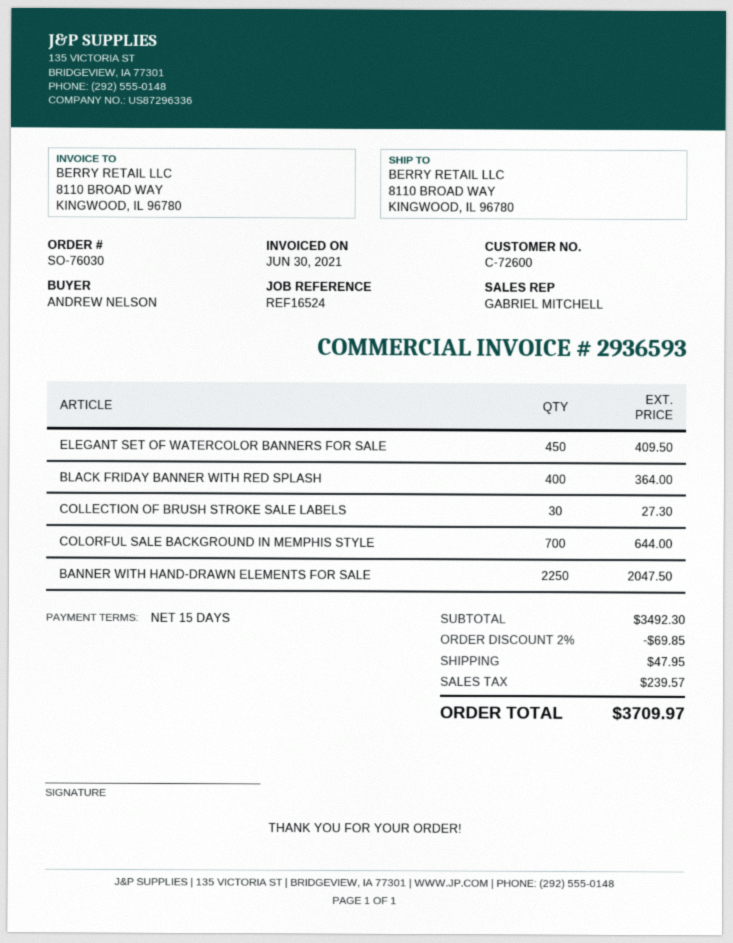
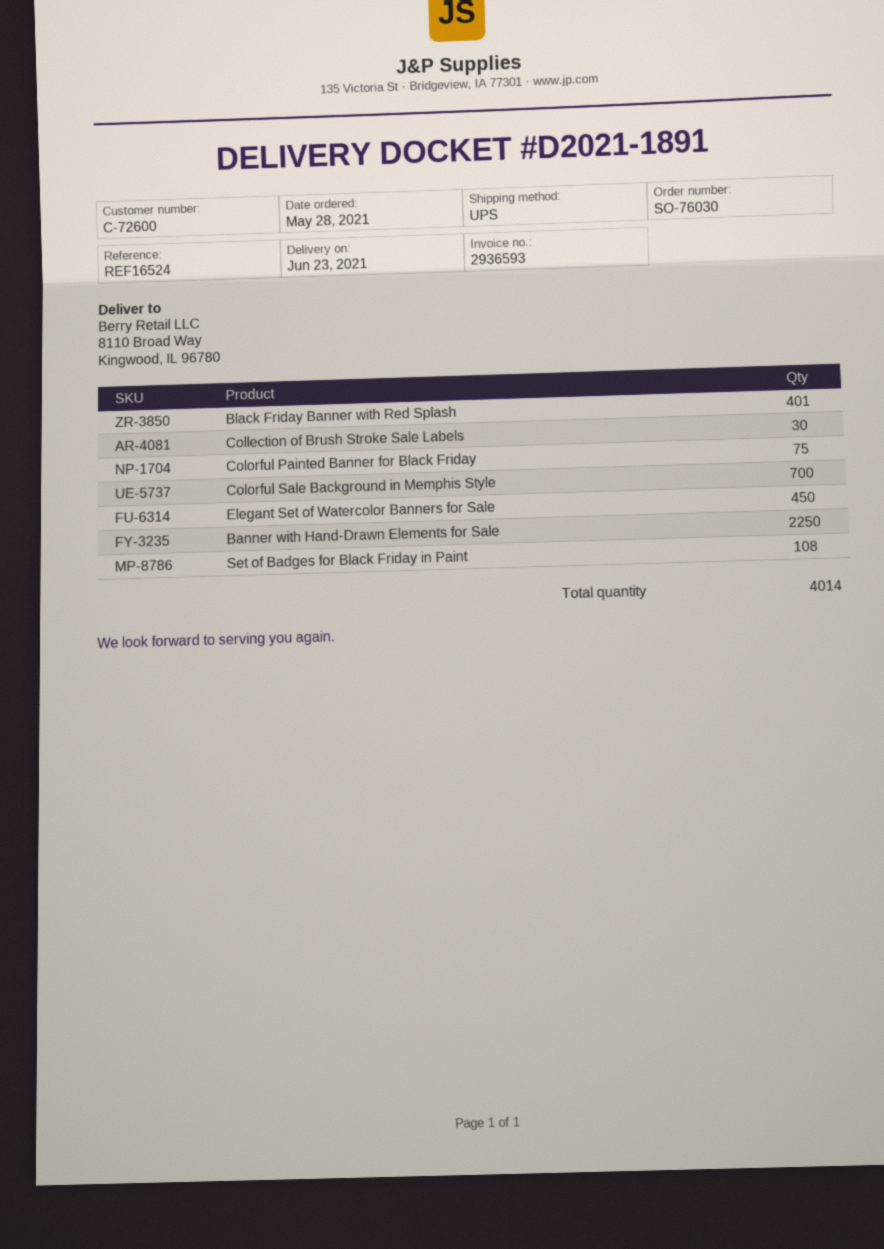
BLACK FRIDAY BANNER WITH RED SPLASH: 400 -> 401
Colorful Painted Banner for Black Friday: none -> 75
Set of Badges for Black Friday in Paint: none -> 108

